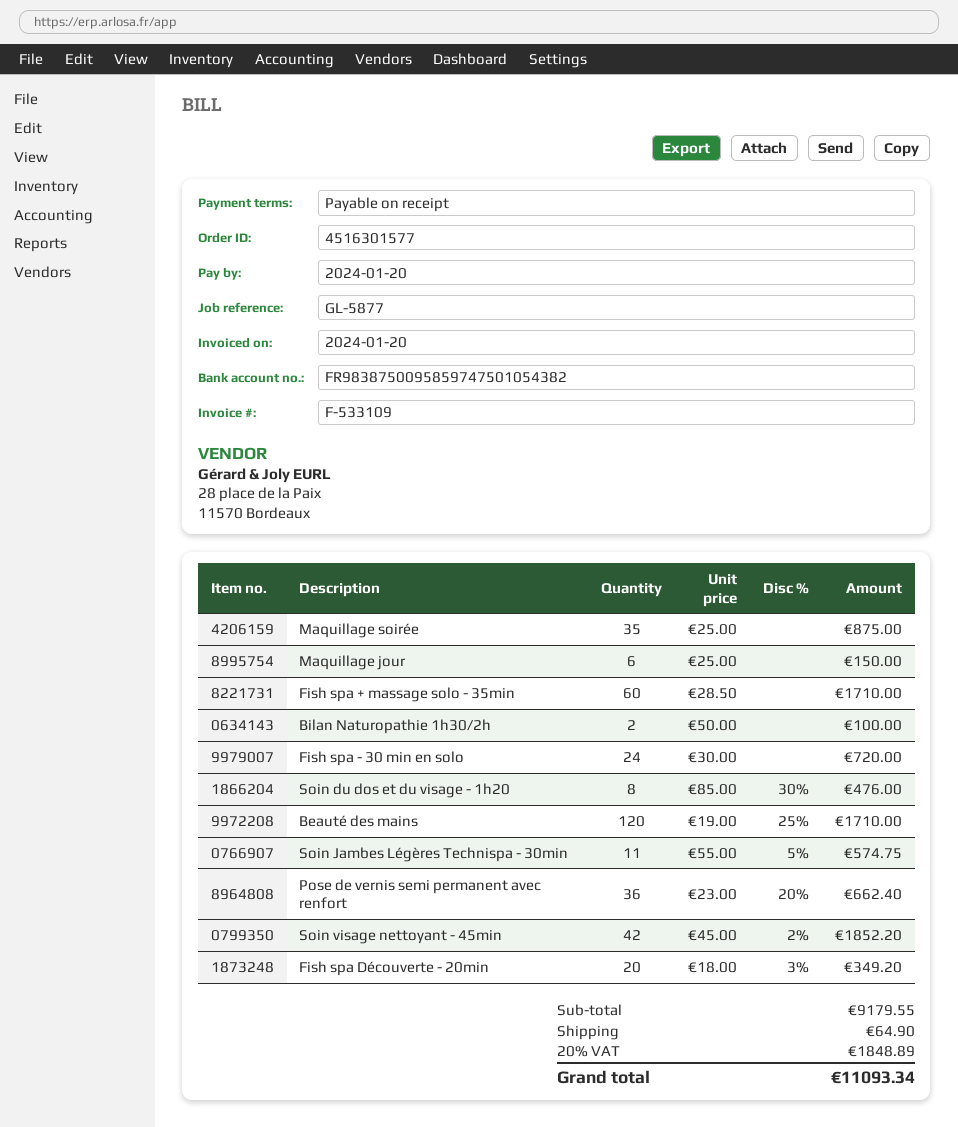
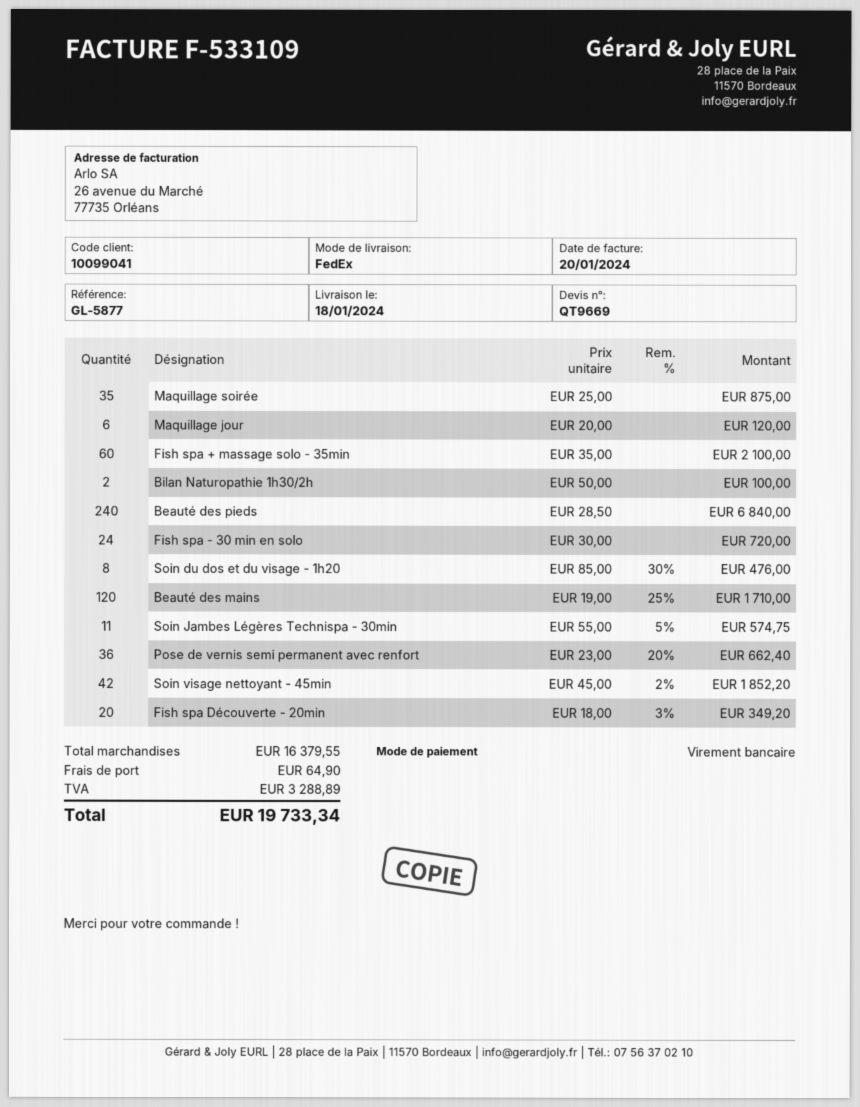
Maquillage jour: 6 x 25.00 = 150.00 -> 6 x 20.00 = 120.00
Fish spa + massage solo - 35min: 60 x 28.50 = 1710.00 -> 60 x 35.00 = 2100.00
Beauté des pieds: none -> 240 x 28.50 = 6840.00
subtotal: 9179.55 -> 16379.55
tax: 1848.89 -> 3288.89
total: 11093.34 -> 19733.34

